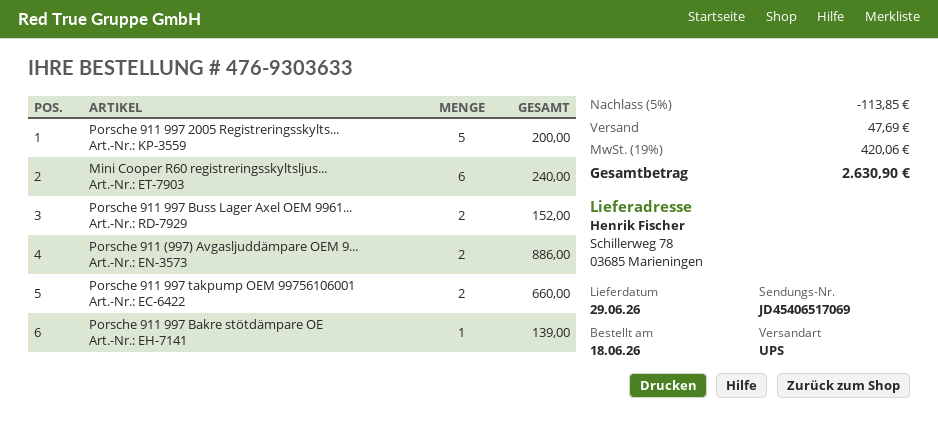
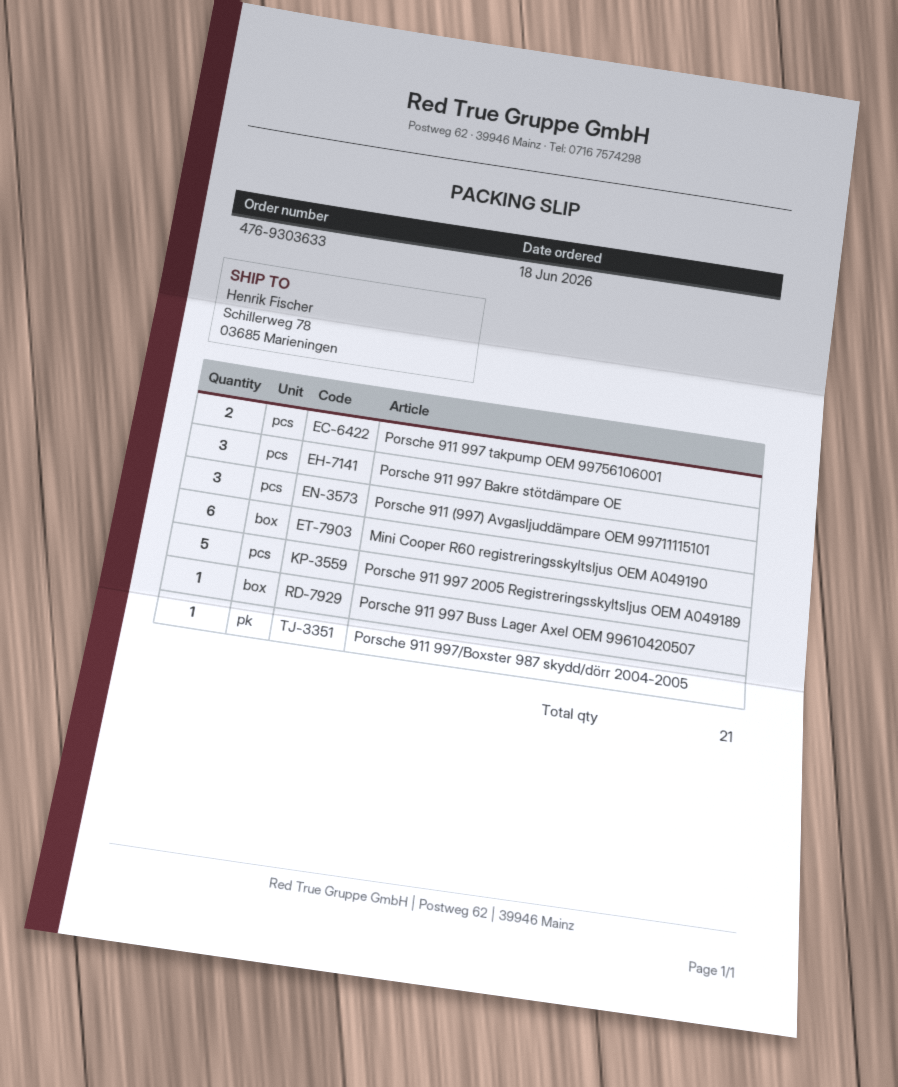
Porsche 911 997 Buss Lager Axel OEM 9961...: 2 -> 1
Porsche 911 (997) Avgasljuddämpare OEM 9...: 2 -> 3
Porsche 911 997 Bakre stötdämpare OE: 1 -> 3
Porsche 911 997/Boxster 987 skydd/dörr 2004-2005: none -> 1

